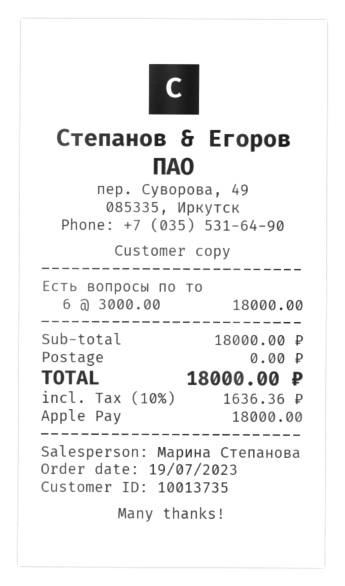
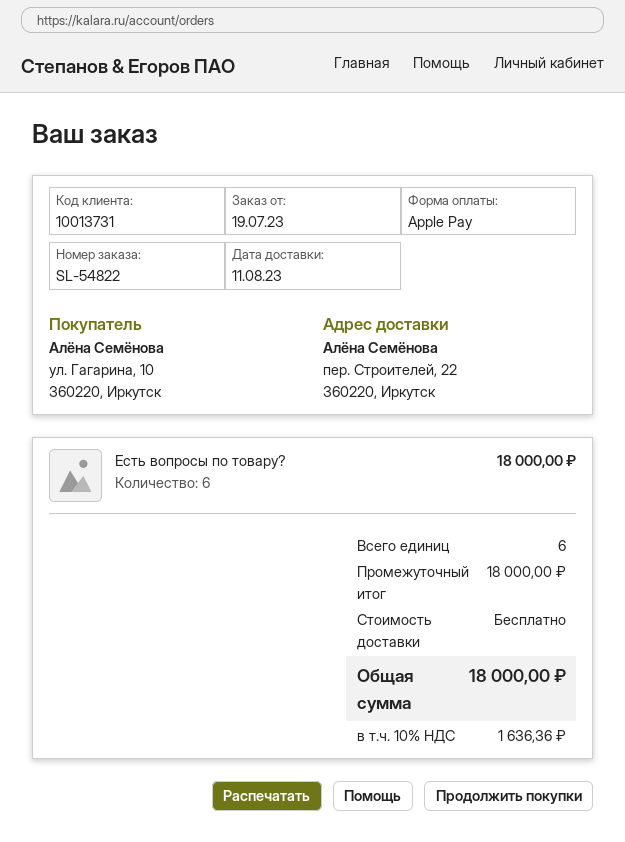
customer number: 10013735 -> 10013731

